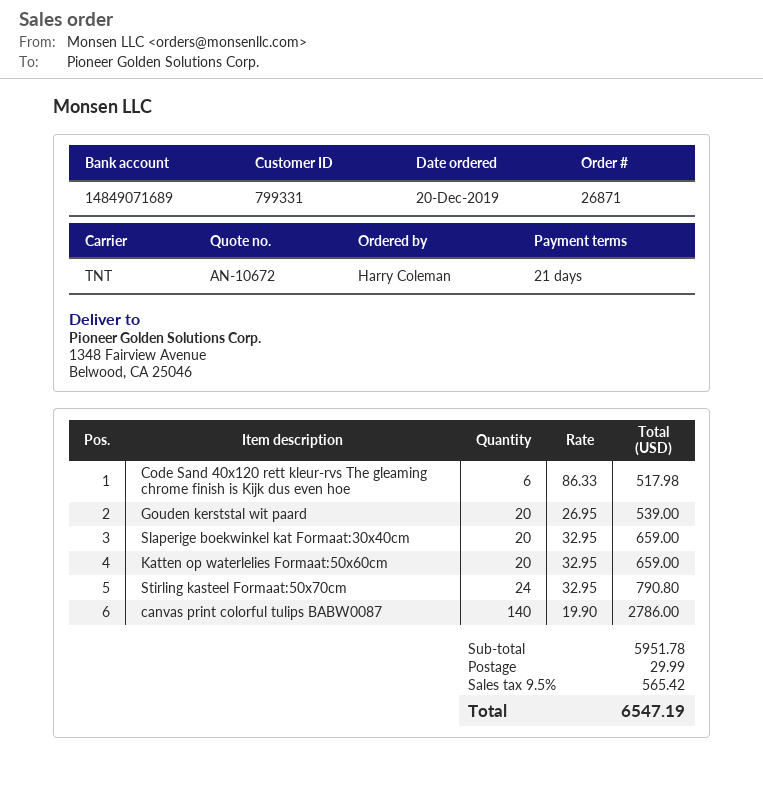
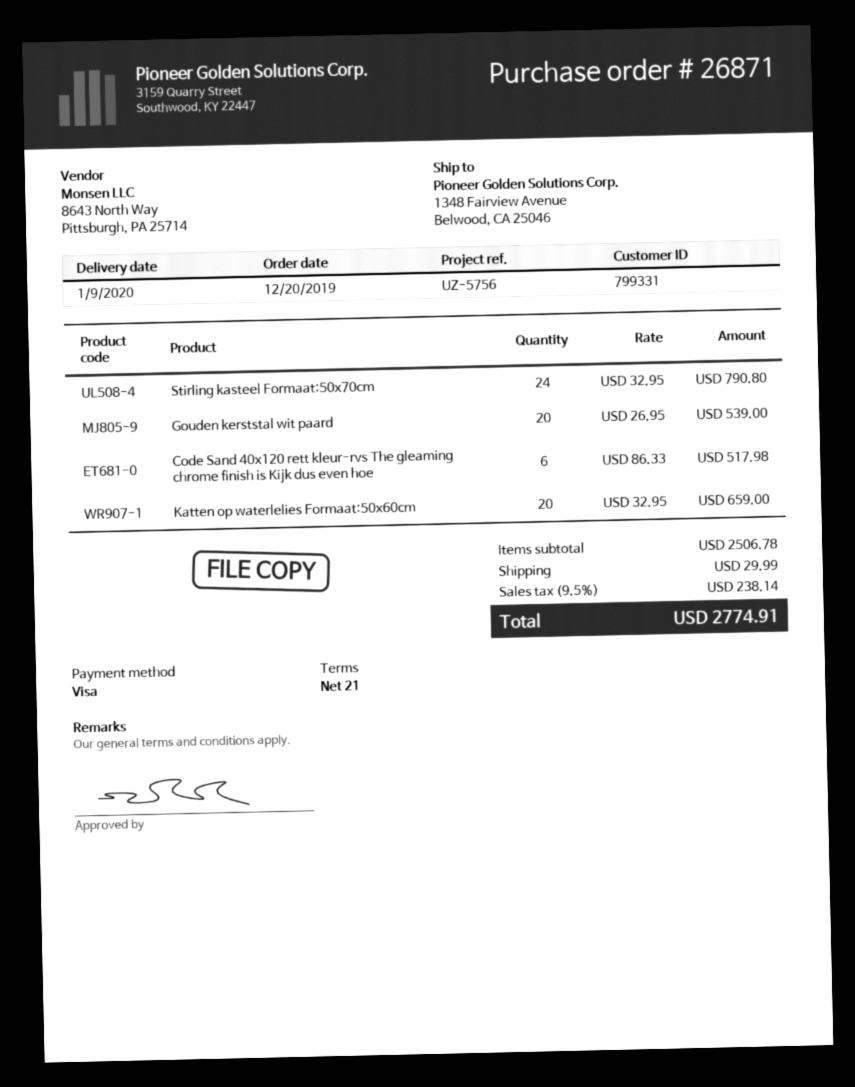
Slaperige boekwinkel kat Formaat:30x40cm: 20 x 32.95 = 659.00 -> none
canvas print colorful tulips BABW0087: 140 x 19.90 = 2786.00 -> none
subtotal: 5951.78 -> 2506.78
tax: 9.5% = 565.42 -> 9.5% = 238.14
total: 6547.19 -> 2774.91

